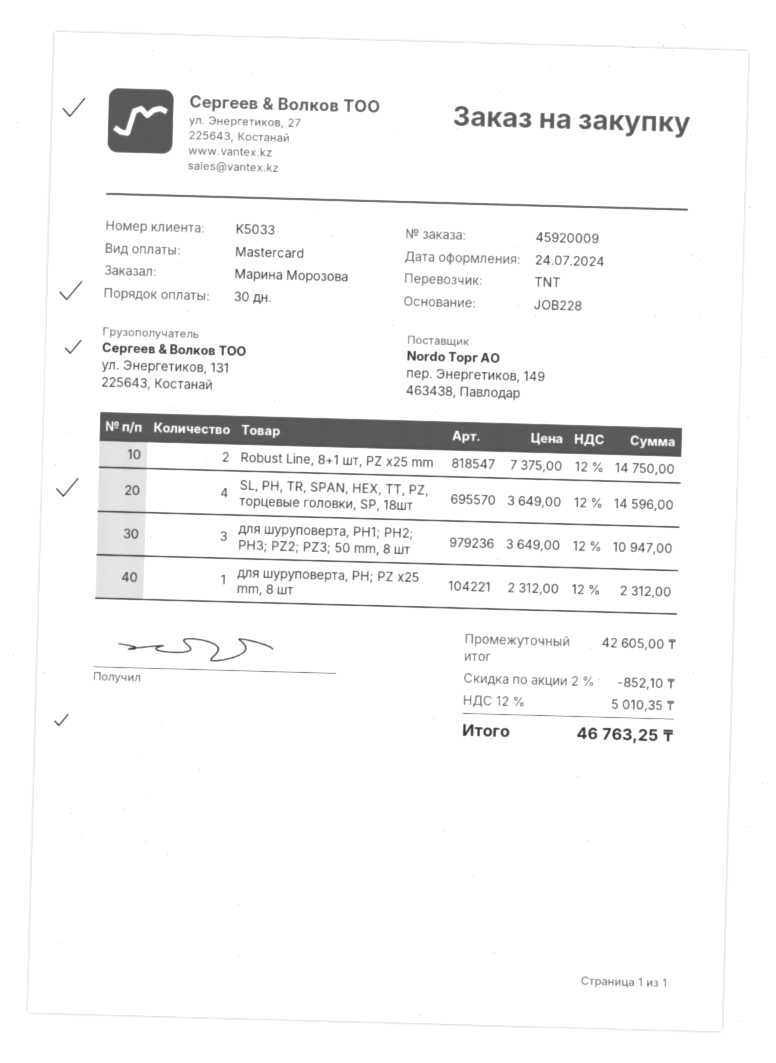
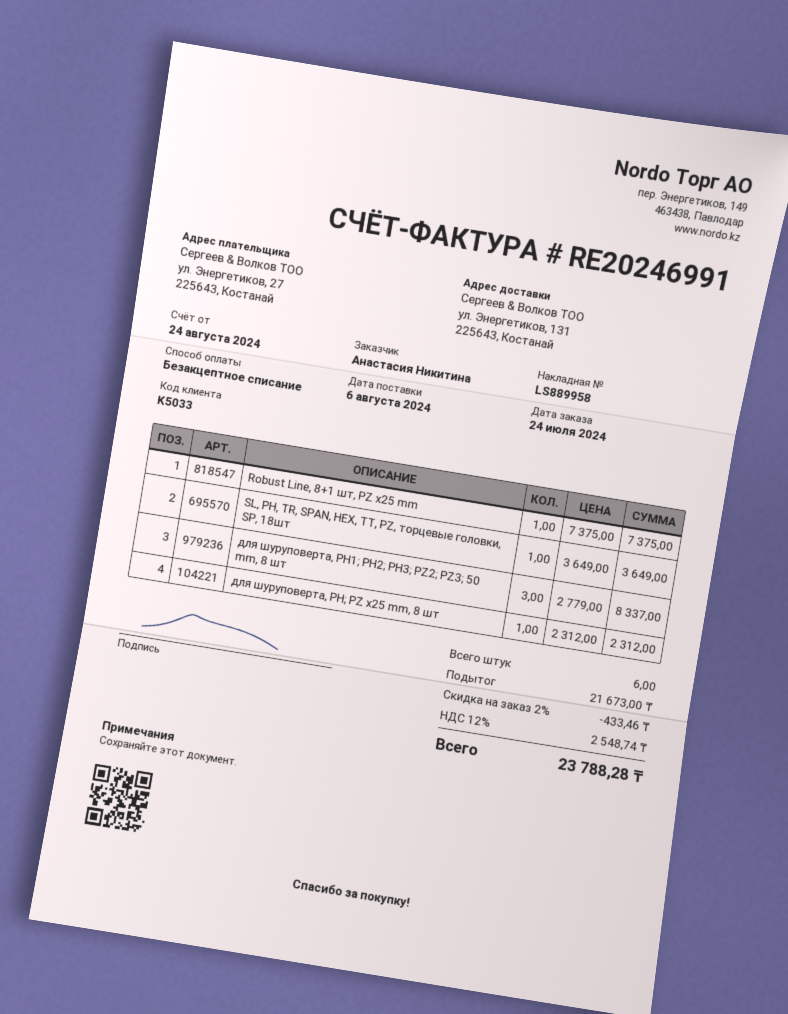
ordered by: Марина Морозова -> Анастасия Никитина
payment method: Mastercard -> direct debit
Robust Line, 8+1 шт, PZ x25 mm: 2 x 7375.00 = 14750.00 -> 1 x 7375.00 = 7375.00
SL, PH, TR, SPAN, HEX, TT, PZ, торцевые головки, SP, 18шт: 4 x 3649.00 = 14596.00 -> 1 x 3649.00 = 3649.00
для шуруповерта, PH1; PH2; PH3; PZ2; PZ3; 50 mm, 8 шт: 3 x 3649.00 = 10947.00 -> 3 x 2779.00 = 8337.00
subtotal: 42605.00 -> 21673.00
discount: 2% = 852.10 -> 2% = 433.46
tax: 12% = 5010.35 -> 12% = 2548.74
total: 46763.25 -> 23788.28

